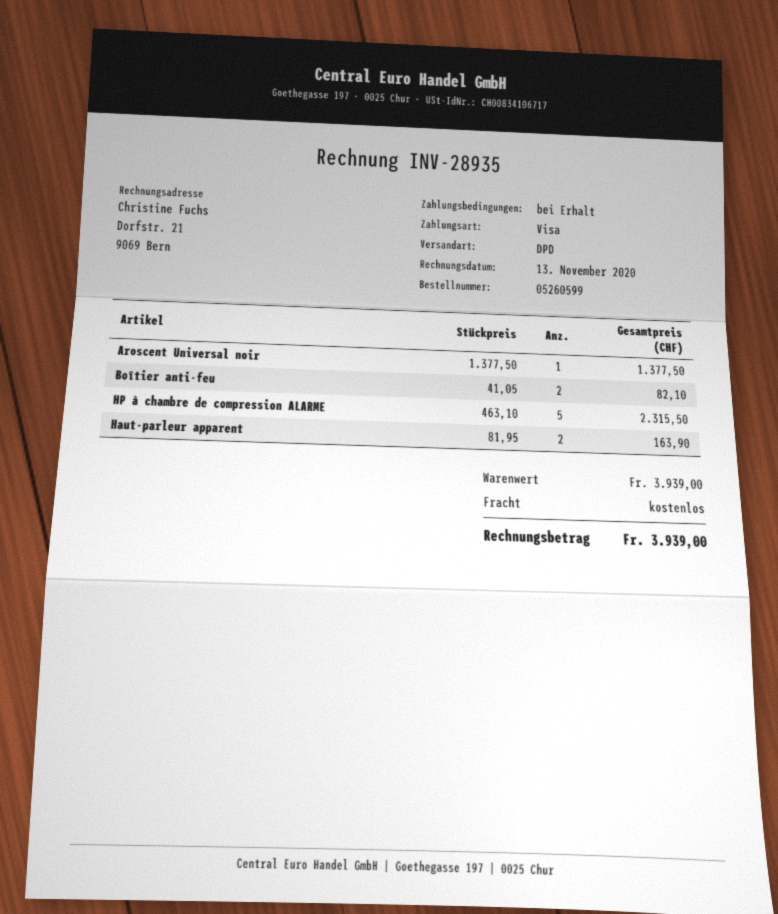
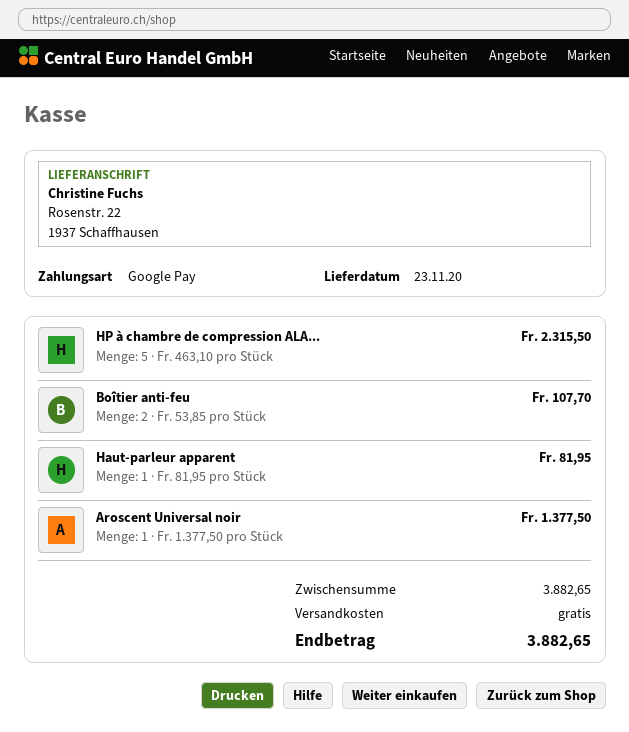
payment method: Visa -> Google Pay
Boîtier anti-feu: 2 x 41.05 = 82.10 -> 2 x 53.85 = 107.70
Haut-parleur apparent: 2 x 81.95 = 163.90 -> 1 x 81.95 = 81.95
subtotal: 3939.00 -> 3882.65
total: 3939.00 -> 3882.65

